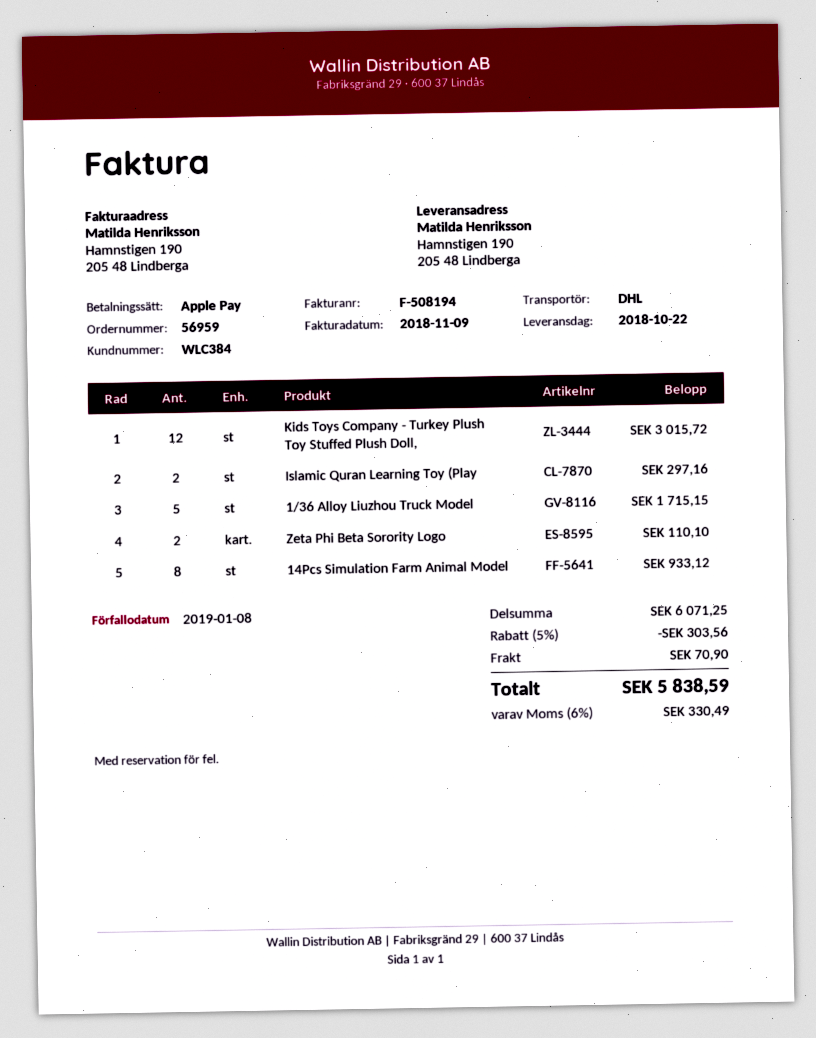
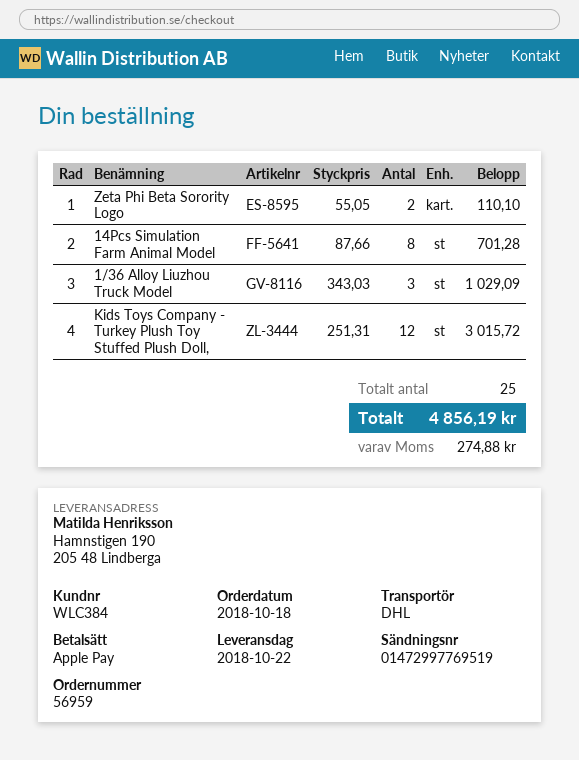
Islamic Quran Learning Toy (Play: 2 for 297.16 -> none
1/36 Alloy Liuzhou Truck Model: 5 for 1715.15 -> 3 for 1029.09
14Pcs Simulation Farm Animal Model: 8 for 933.12 -> 8 for 701.28
discount: 5% = 303.56 -> none
shipping: 70.90 -> none
tax: 330.49 -> 274.88
total: 5838.59 -> 4856.19

